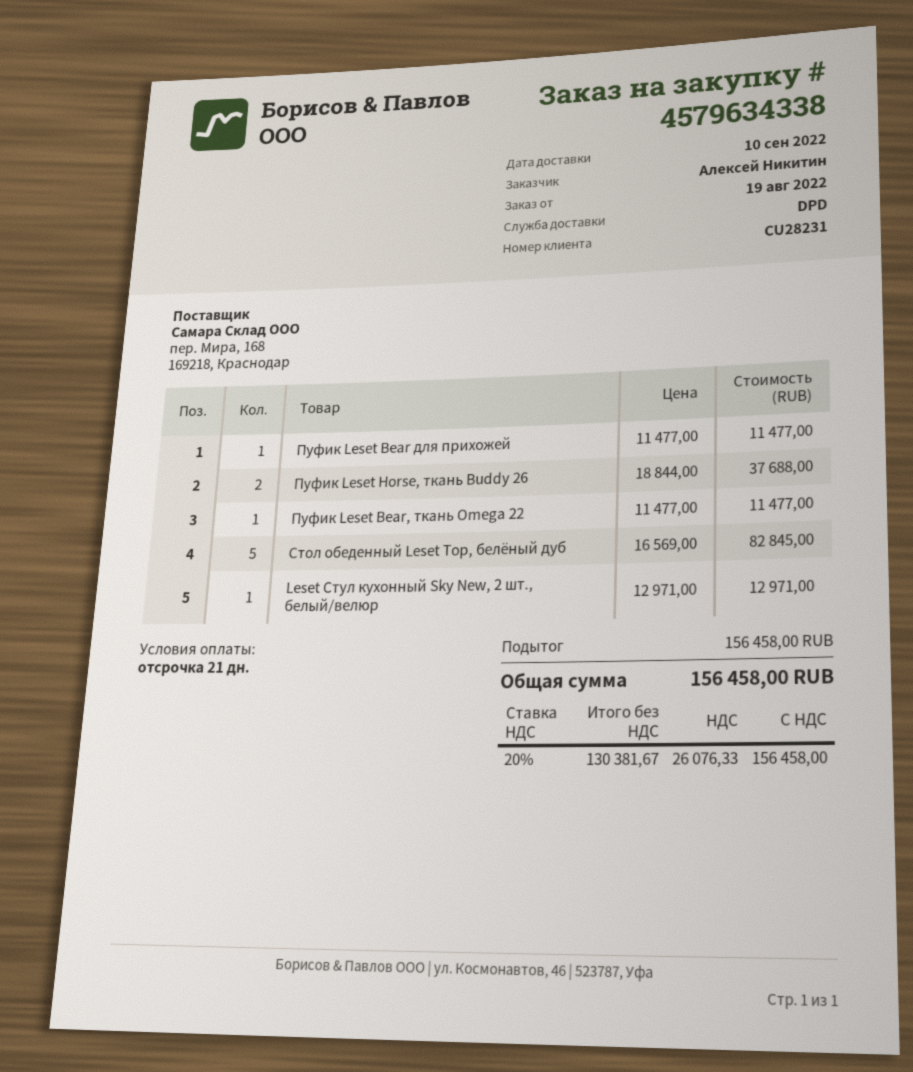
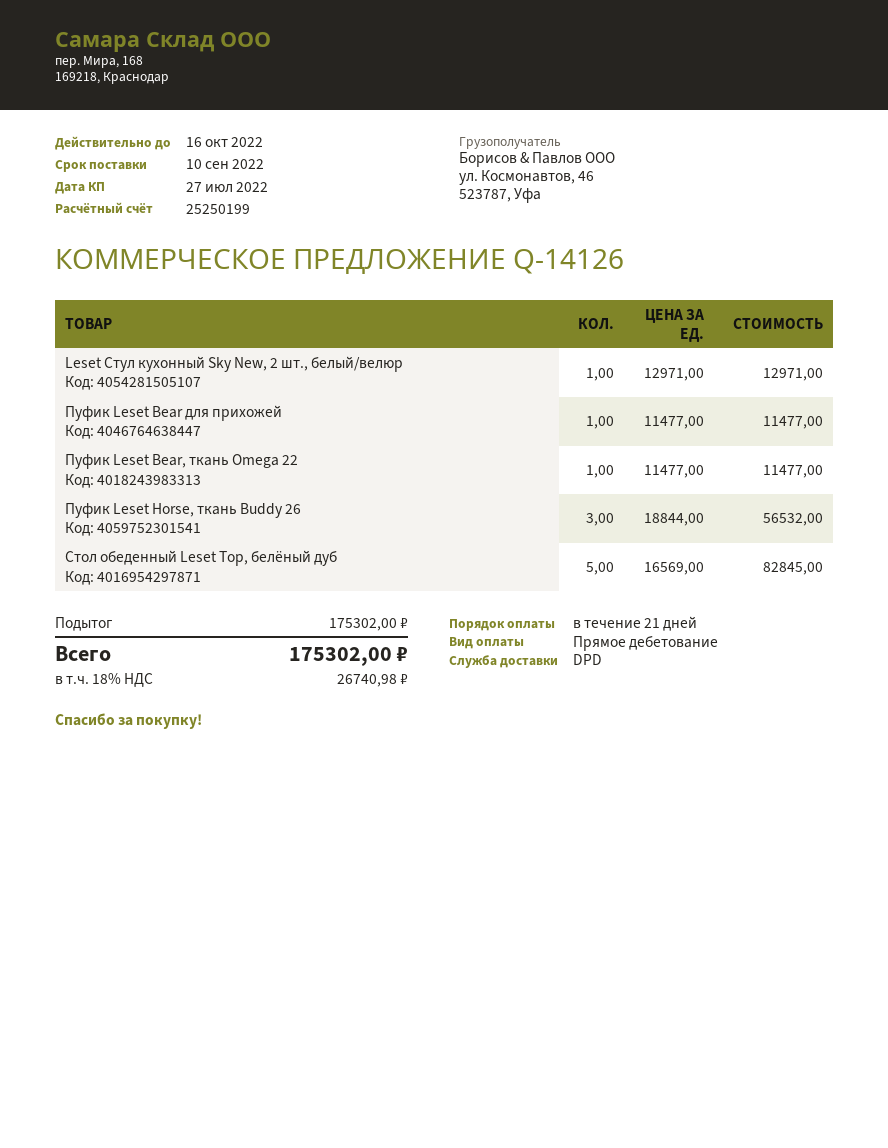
Пуфик Leset Horse, ткань Buddy 26: 2 x 18844.00 = 37688.00 -> 3 x 18844.00 = 56532.00
subtotal: 156458.00 -> 175302.00
tax: 20% = 26076.33 -> 18% = 26740.98
total: 156458.00 -> 175302.00

